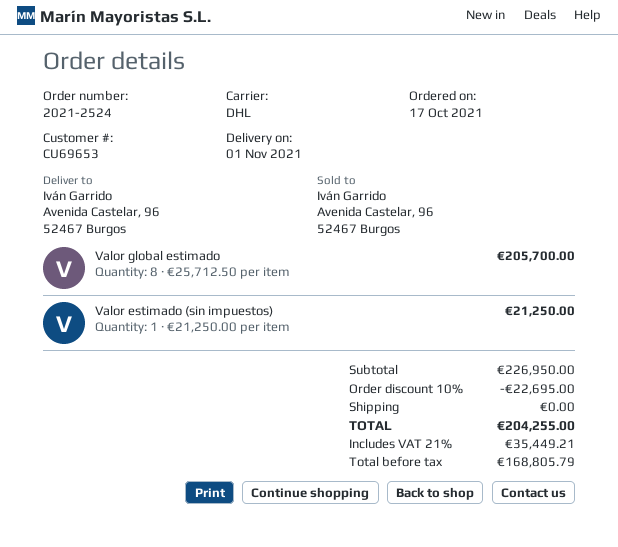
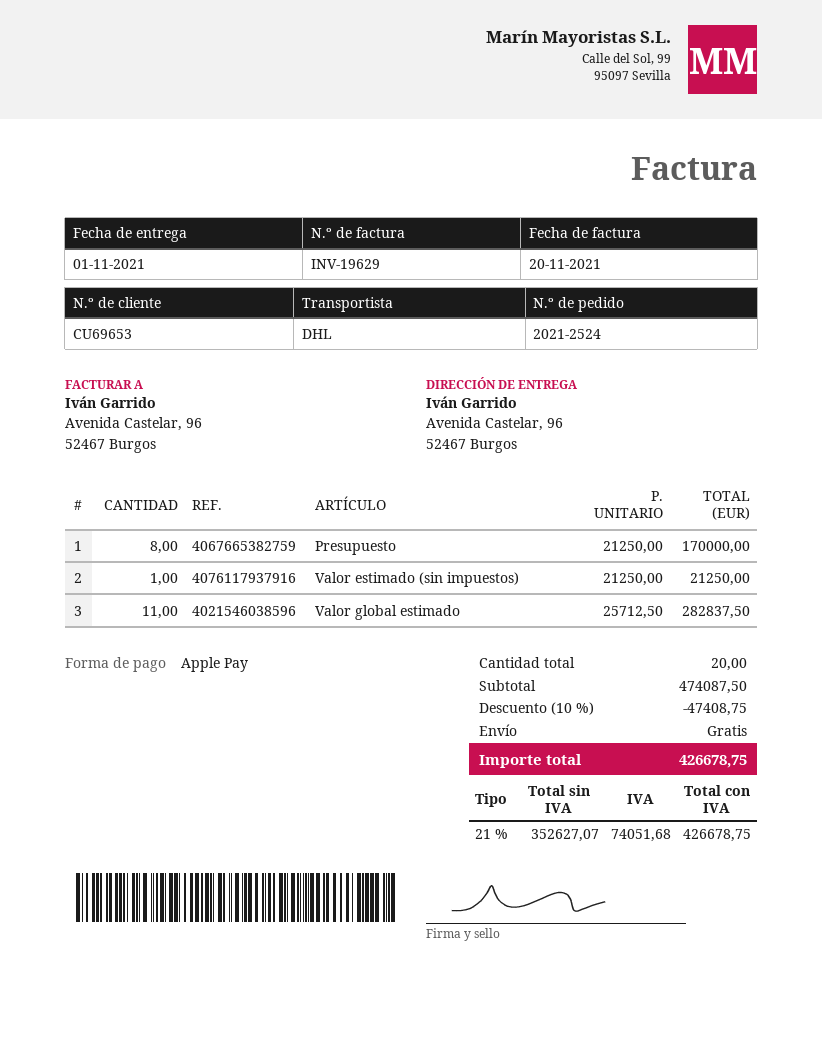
Valor global estimado: 8 x 25712.50 = 205700.00 -> 11 x 25712.50 = 282837.50
Presupuesto: none -> 8 x 21250.00 = 170000.00
subtotal: 226950.00 -> 474087.50
discount: 10% = 22695.00 -> 10% = 47408.75
net: 168805.79 -> 352627.07
tax: 21% = 35449.21 -> 21% = 74051.68
total: 204255.00 -> 426678.75

